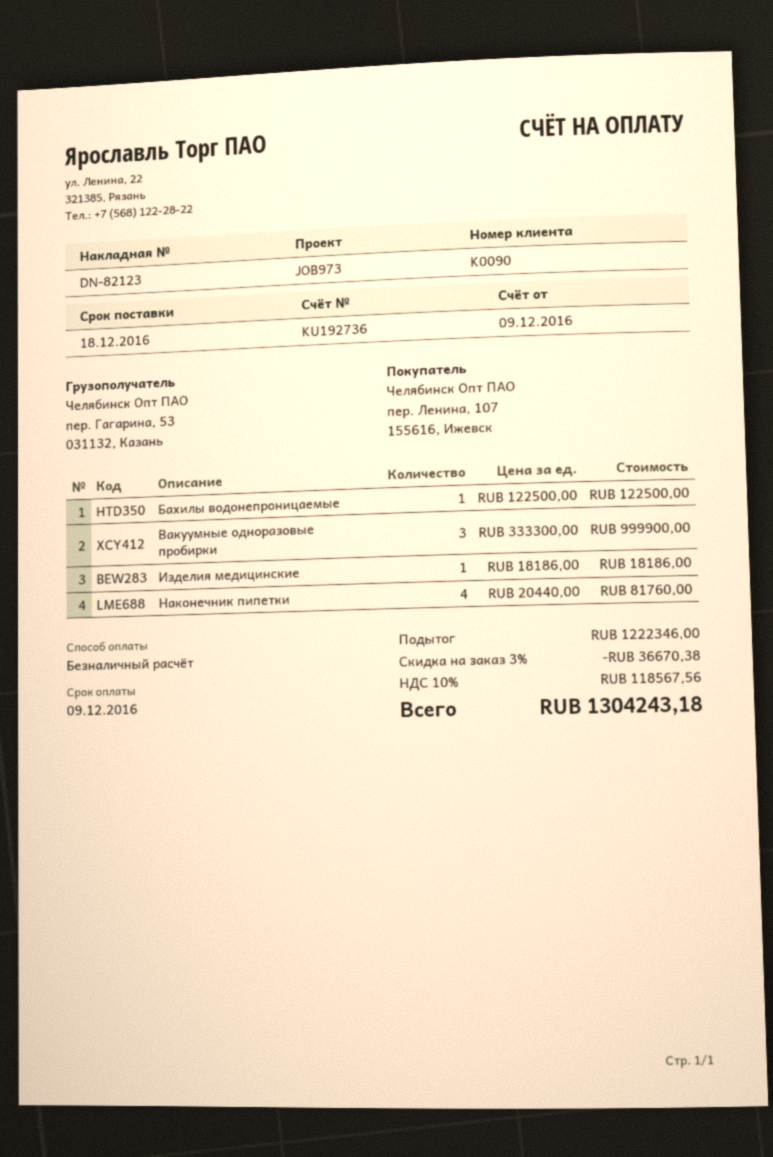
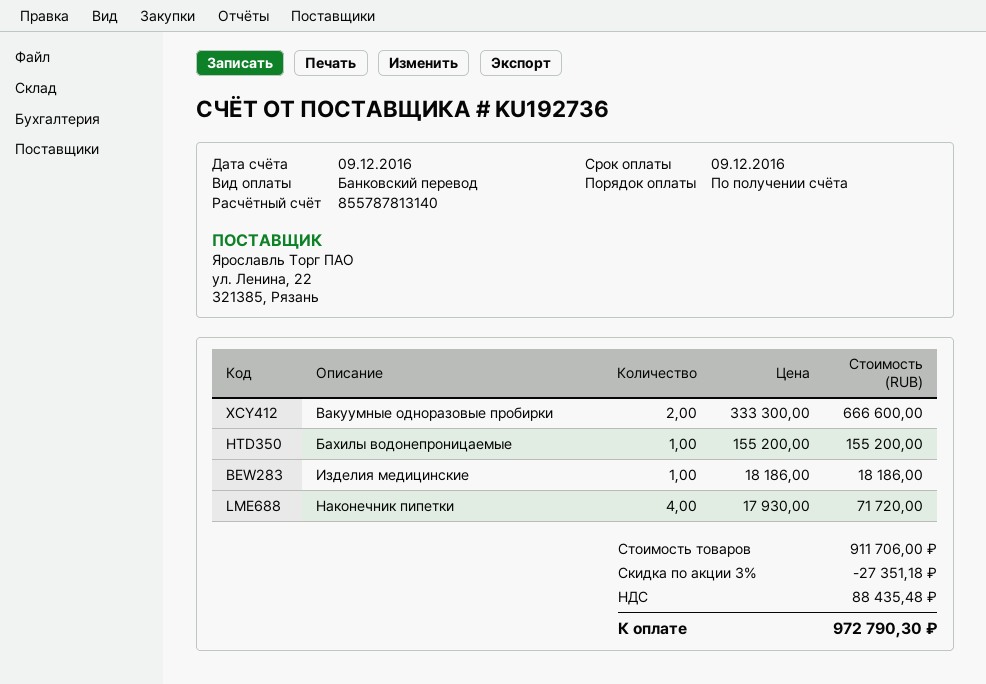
Бахилы водонепроницаемые: 1 x 122500.00 = 122500.00 -> 1 x 155200.00 = 155200.00
Вакуумные одноразовые пробирки: 3 x 333300.00 = 999900.00 -> 2 x 333300.00 = 666600.00
Наконечник пипетки: 4 x 20440.00 = 81760.00 -> 4 x 17930.00 = 71720.00
subtotal: 1222346.00 -> 911706.00
discount: 3% = 36670.38 -> 3% = 27351.18
tax: 118567.56 -> 88435.48
total: 1304243.18 -> 972790.30

